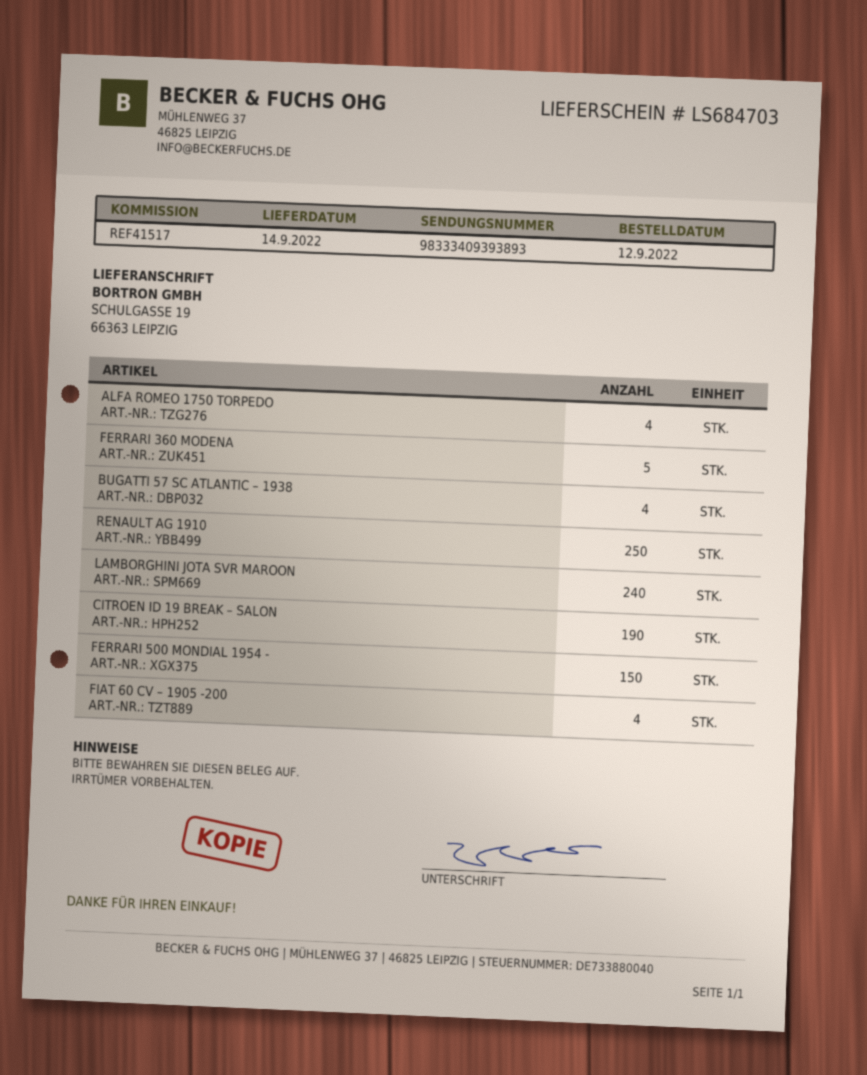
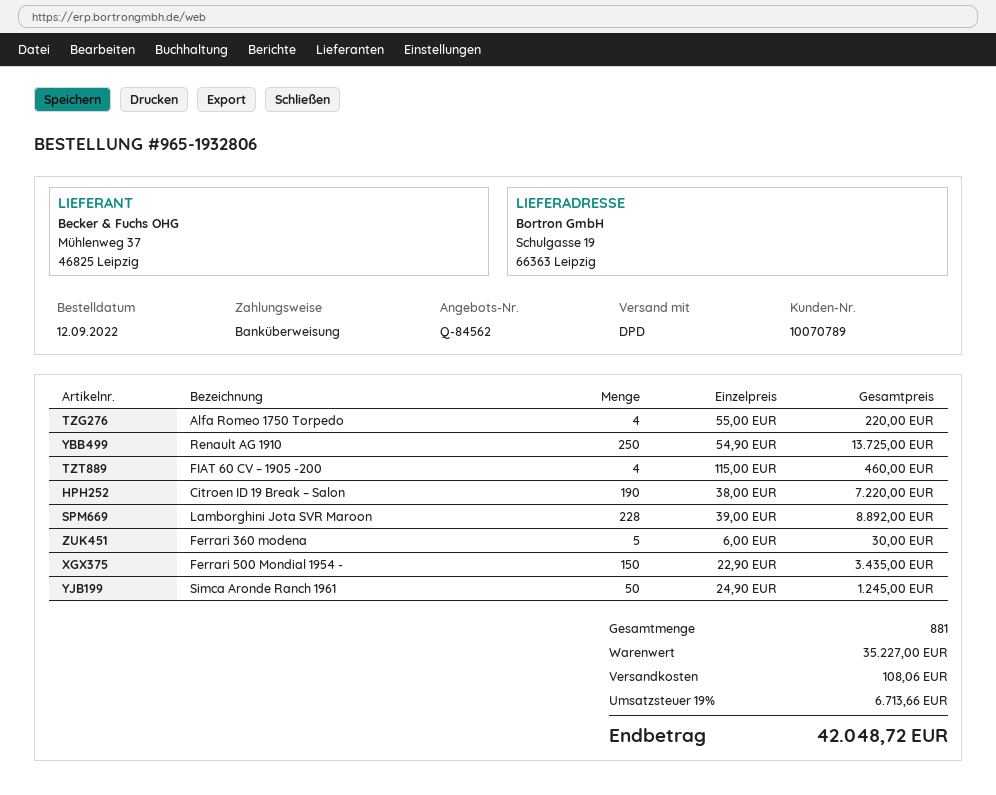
BUGATTI 57 SC ATLANTIC – 1938: 4 -> none
LAMBORGHINI JOTA SVR MAROON: 240 -> 228
Simca Aronde Ranch 1961: none -> 50

